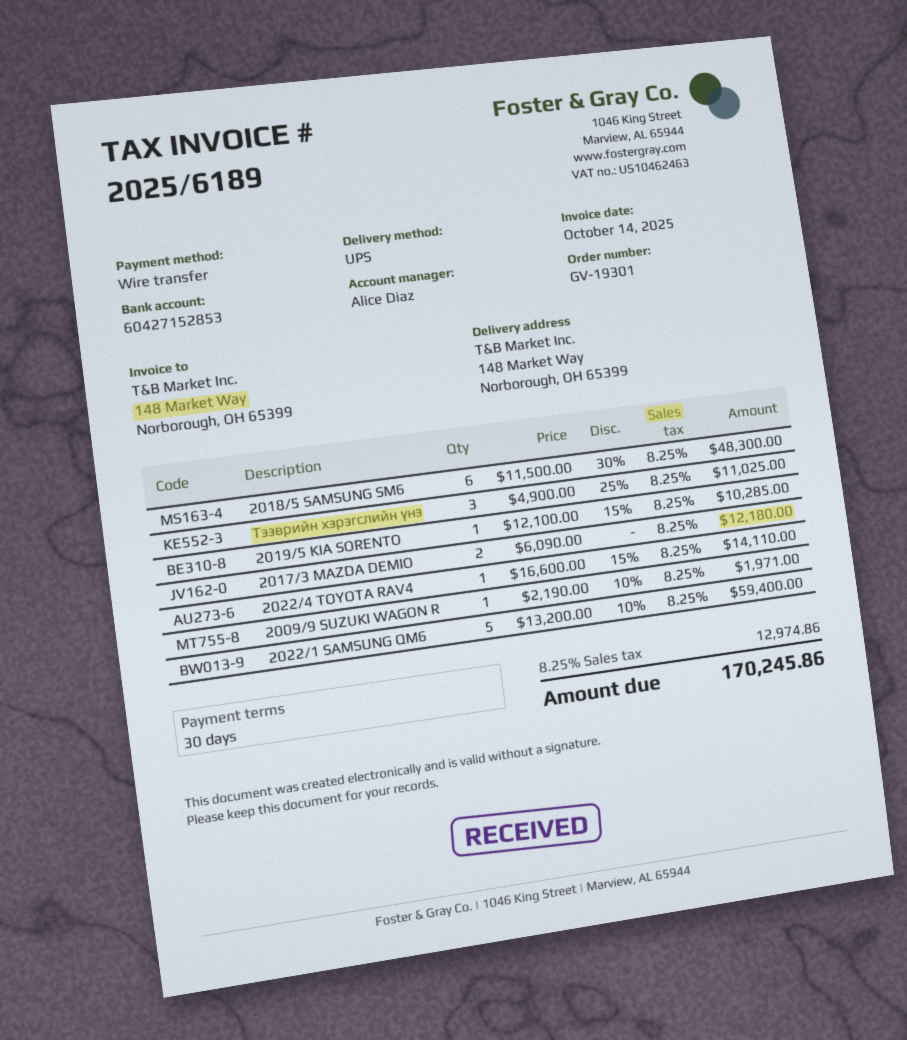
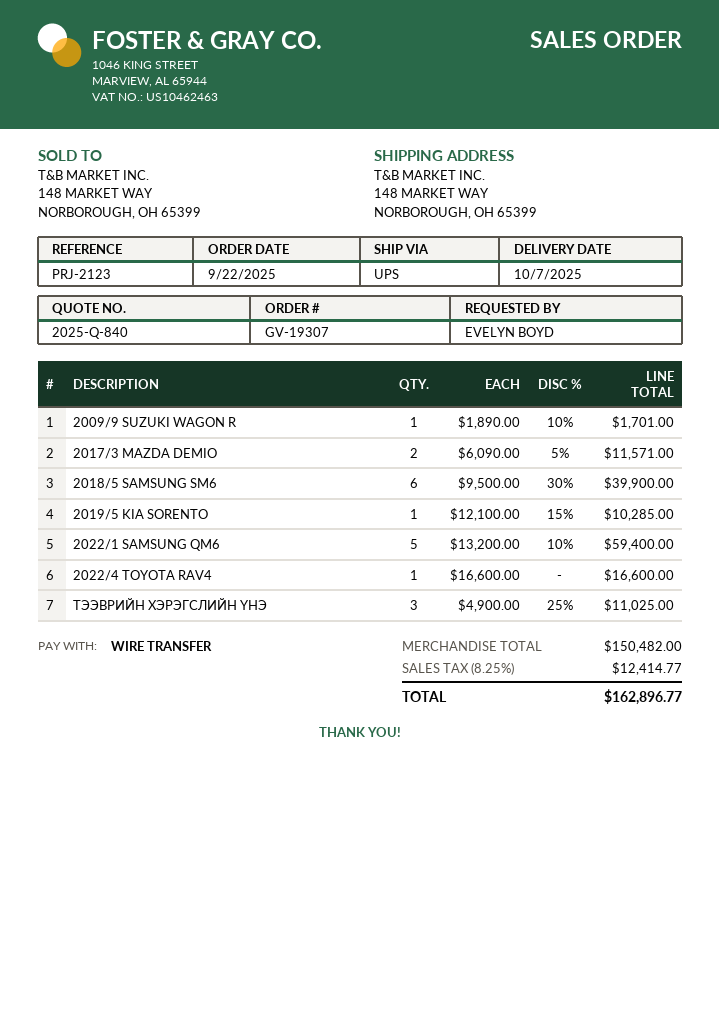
order number: GV-19301 -> GV-19307
2018/5 SAMSUNG SM6: 6 x 11500.00 - 30% = 48300.00 -> 6 x 9500.00 - 30% = 39900.00
2017/3 MAZDA DEMIO: 2 x 6090.00 = 12180.00 -> 2 x 6090.00 - 5% = 11571.00
2022/4 TOYOTA RAV4: 1 x 16600.00 - 15% = 14110.00 -> 1 x 16600.00 = 16600.00
2009/9 SUZUKI WAGON R: 1 x 2190.00 - 10% = 1971.00 -> 1 x 1890.00 - 10% = 1701.00
tax: 8.25% = 12974.86 -> 8.25% = 12414.77
total: 170245.86 -> 162896.77

